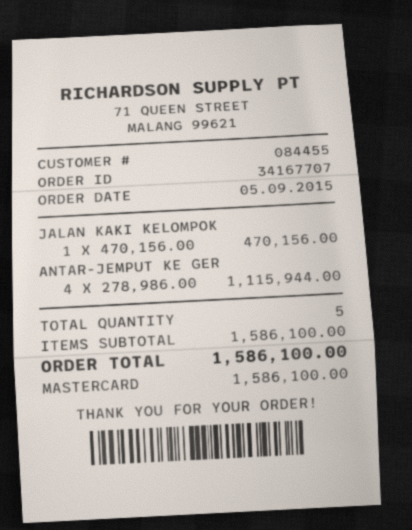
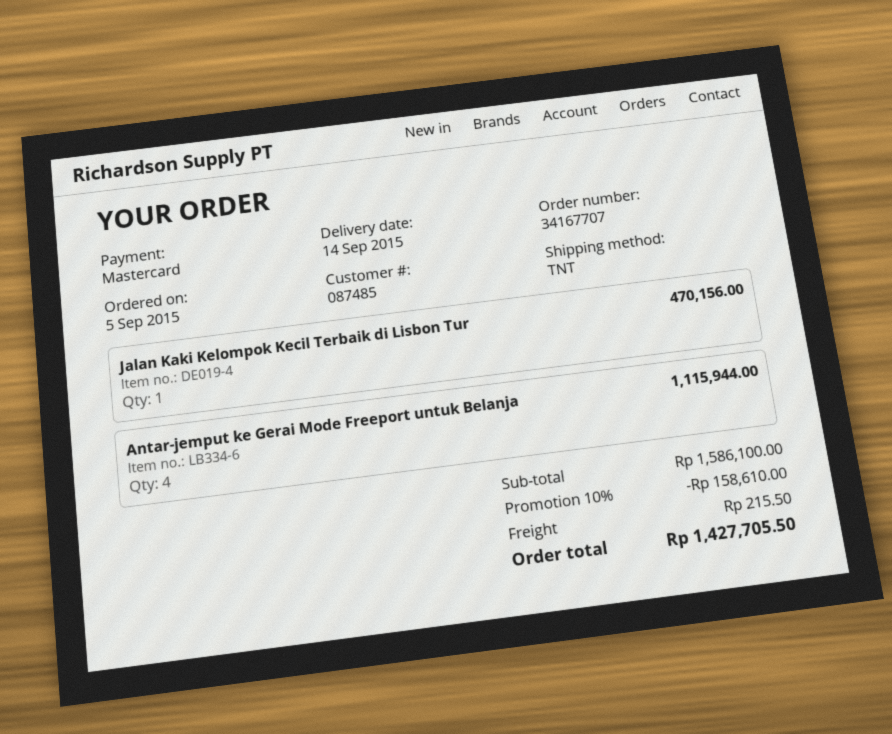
customer number: 084455 -> 087485
discount: none -> 10% = 158610.00
shipping: none -> 215.50
total: 1586100.00 -> 1427705.50

